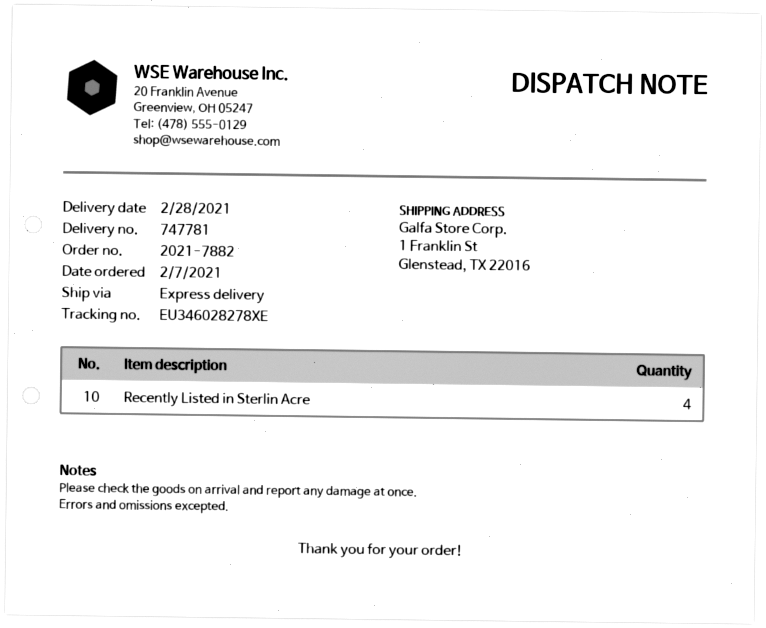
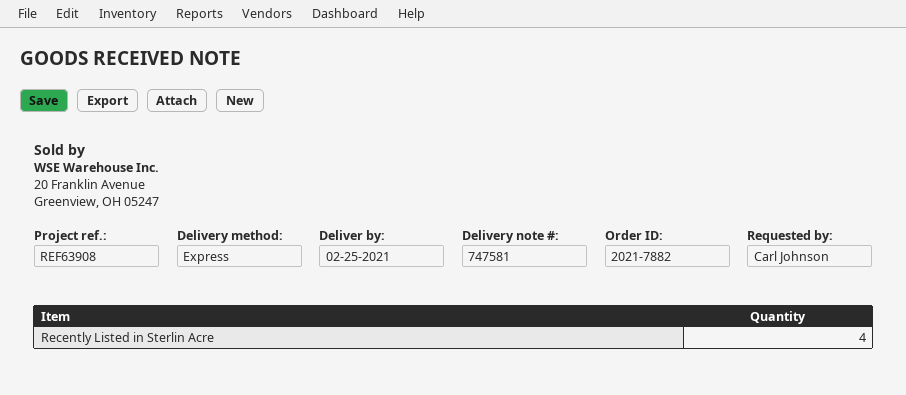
delivery note number: 747781 -> 747581
delivery date: 2021-02-28 -> 2021-02-25

